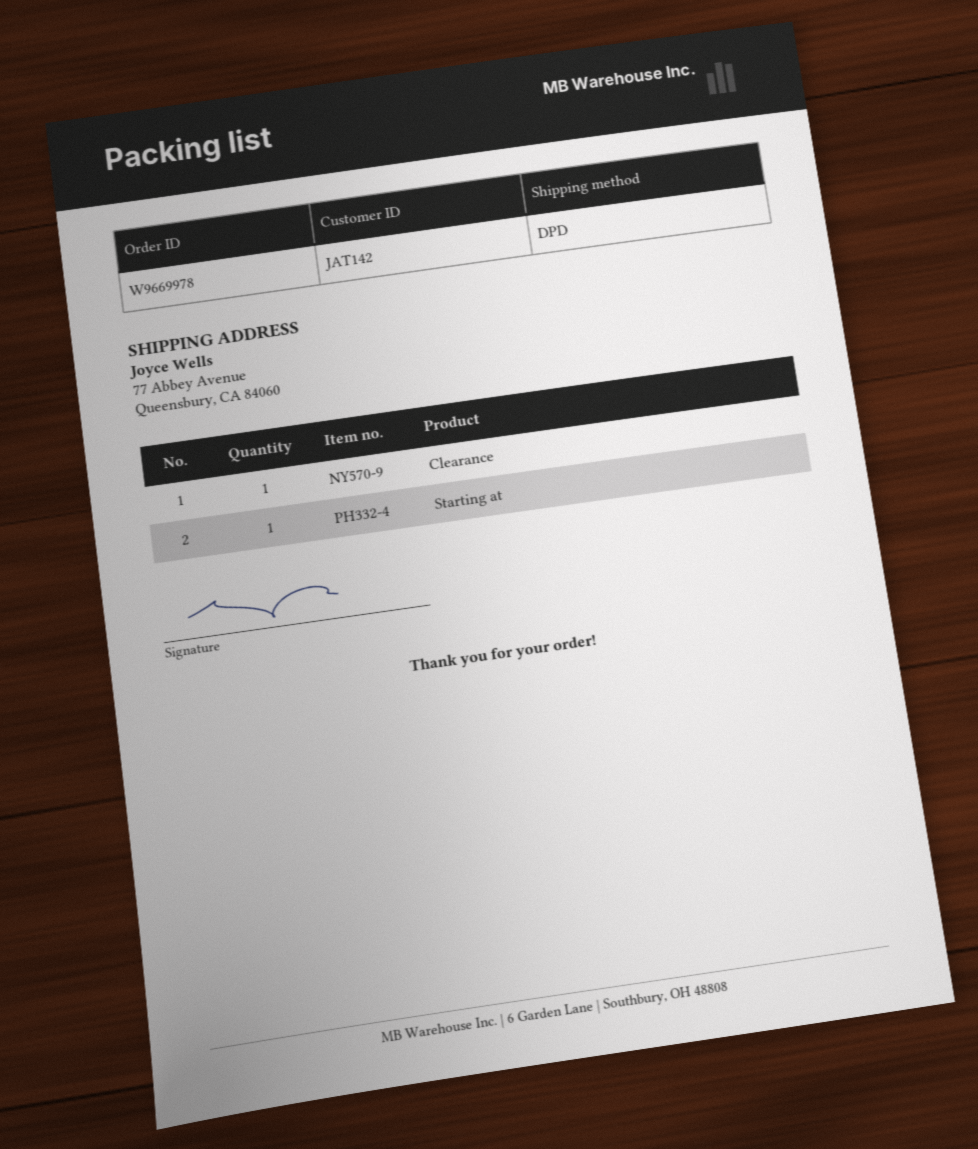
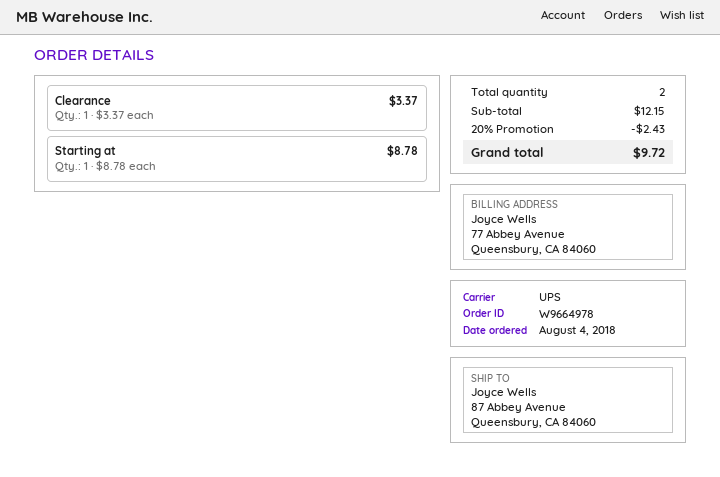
order number: W9669978 -> W9664978
shipping method: DPD -> UPS
ship to: 77 Abbey Avenue, Queensbury, CA 84060 -> 87 Abbey Avenue, Queensbury, CA 84060

